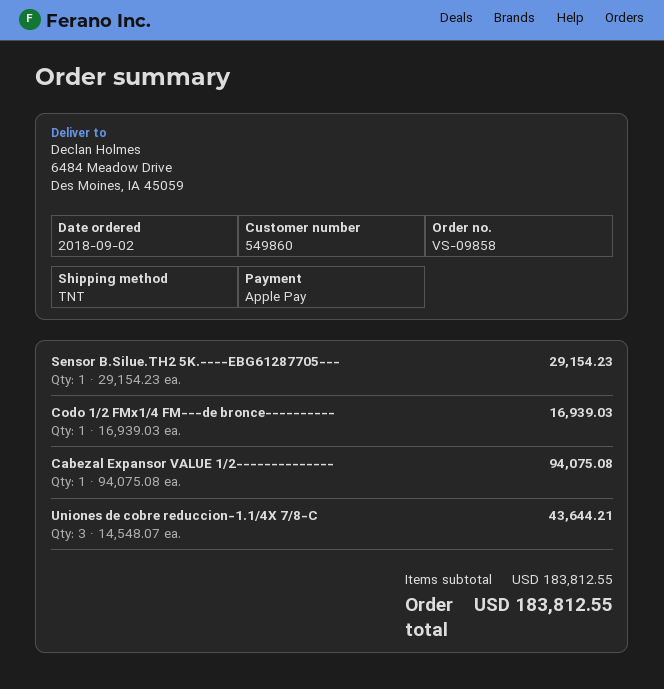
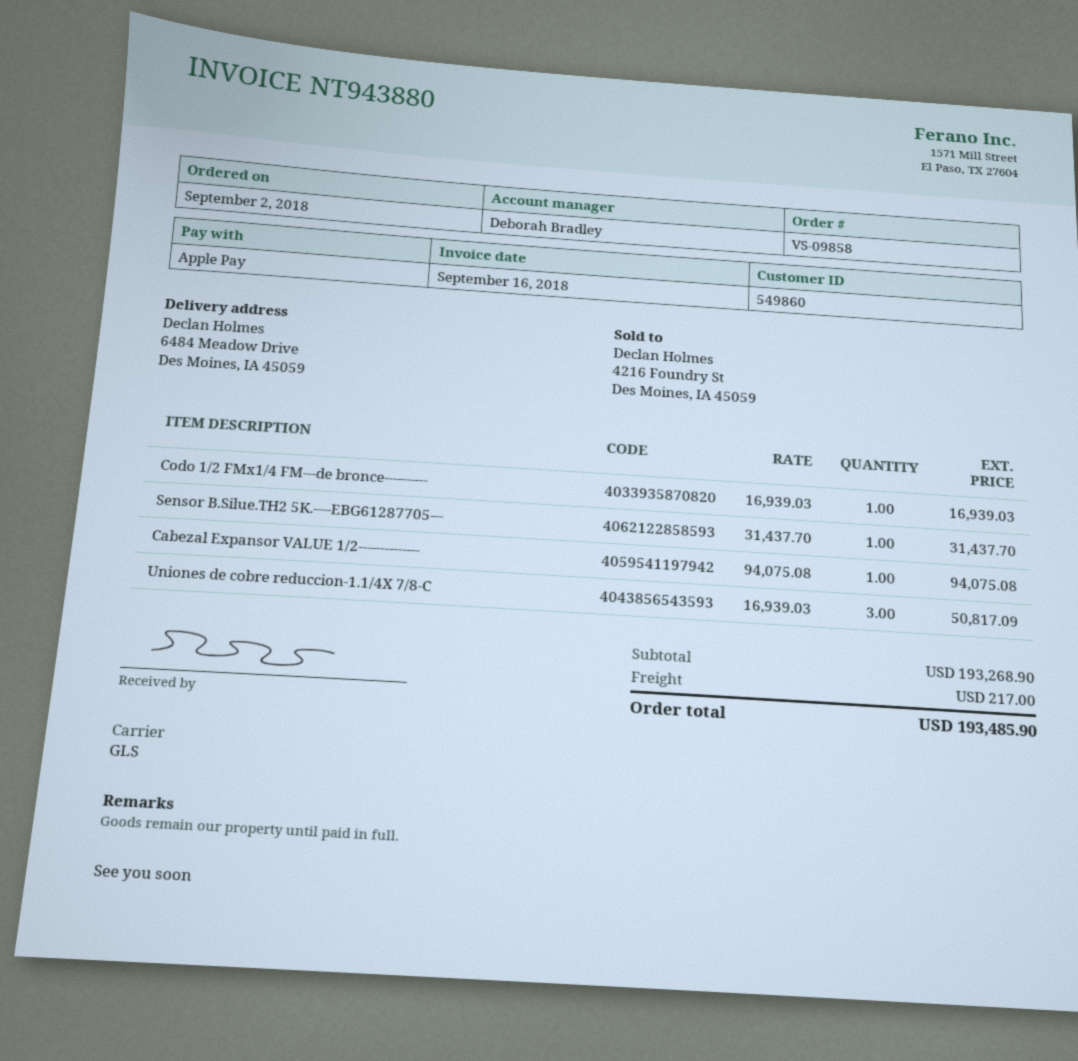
shipping method: TNT -> GLS
Sensor B.Silue.TH2 5K.----EBG61287705---: 1 x 29154.23 = 29154.23 -> 1 x 31437.70 = 31437.70
Uniones de cobre reduccion-1.1/4X 7/8-C: 3 x 14548.07 = 43644.21 -> 3 x 16939.03 = 50817.09
subtotal: 183812.55 -> 193268.90
shipping: none -> 217.00
total: 183812.55 -> 193485.90

